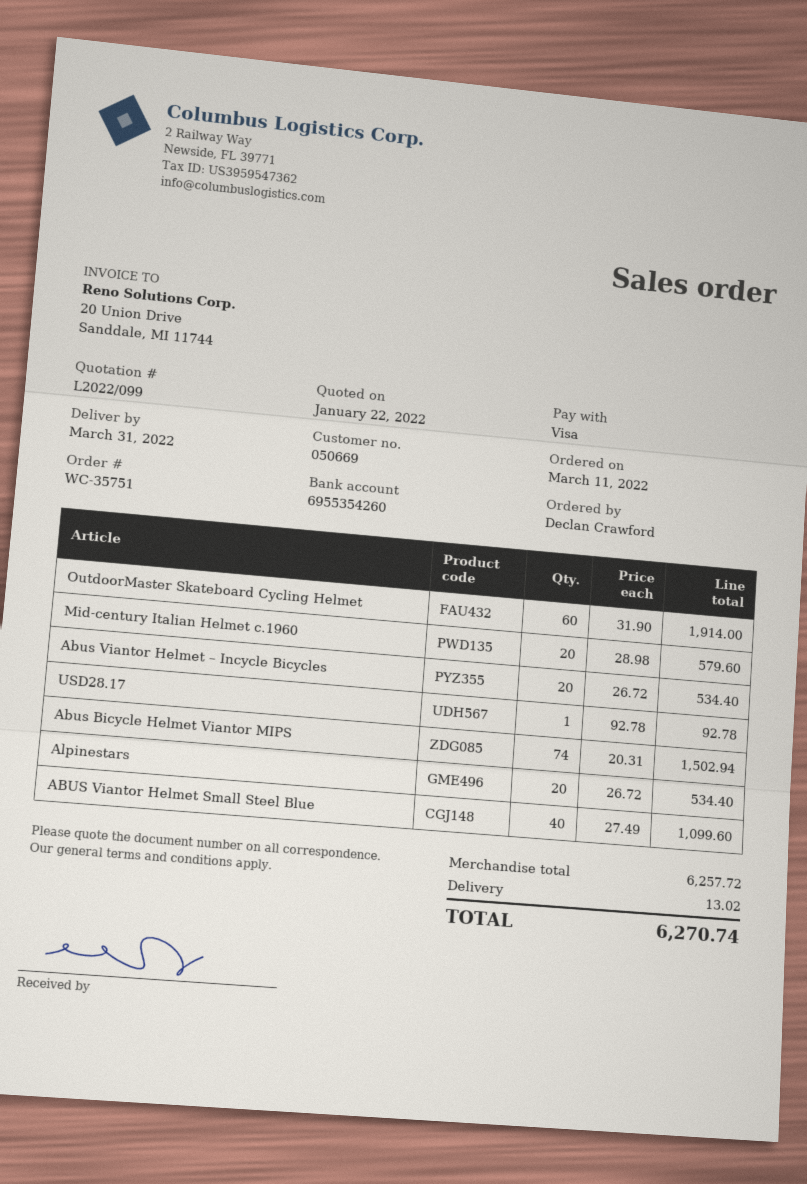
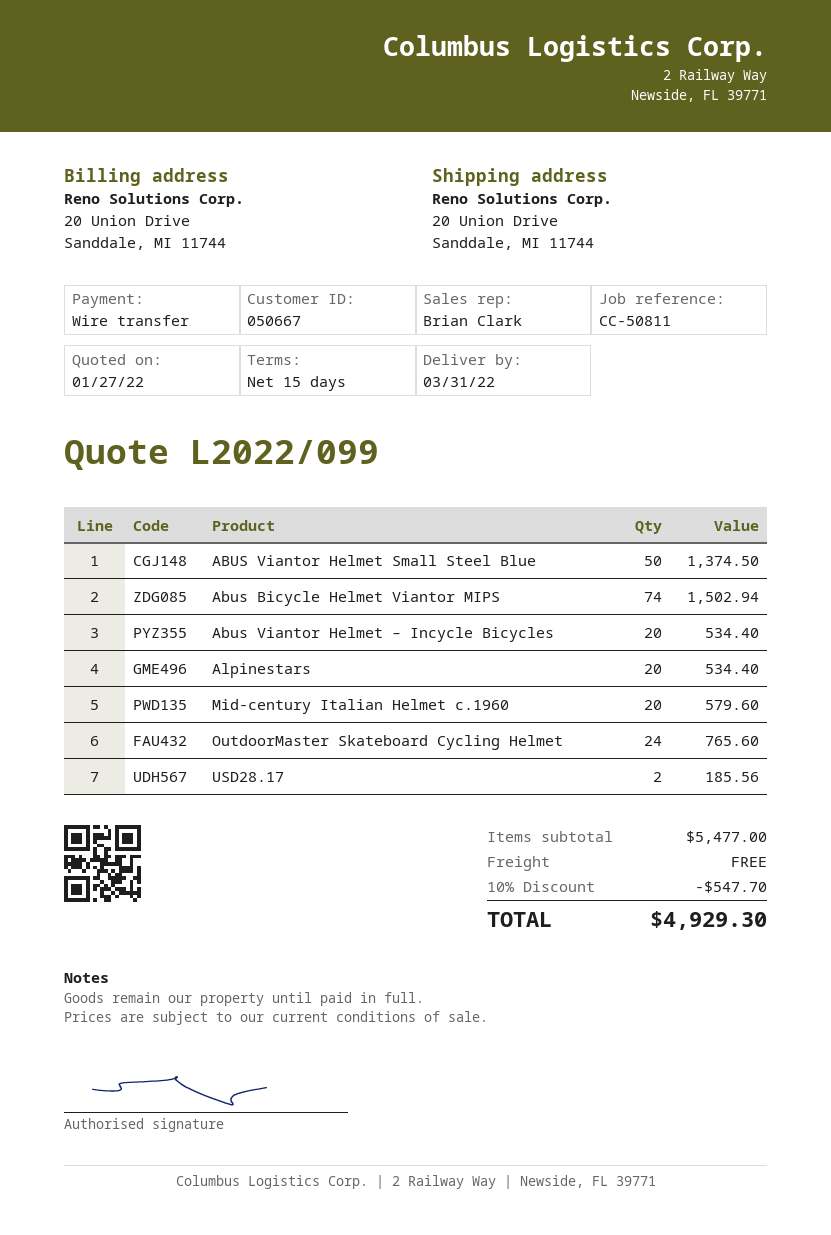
quote date: 2022-01-22 -> 2022-01-27
customer number: 050669 -> 050667
payment method: Visa -> bank transfer
OutdoorMaster Skateboard Cycling Helmet: 60 for 1914.00 -> 24 for 765.60
USD28.17: 1 for 92.78 -> 2 for 185.56
ABUS Viantor Helmet Small Steel Blue: 40 for 1099.60 -> 50 for 1374.50
subtotal: 6257.72 -> 5477.00
discount: none -> 10% = 547.70
shipping: 13.02 -> 0.00
total: 6270.74 -> 4929.30

